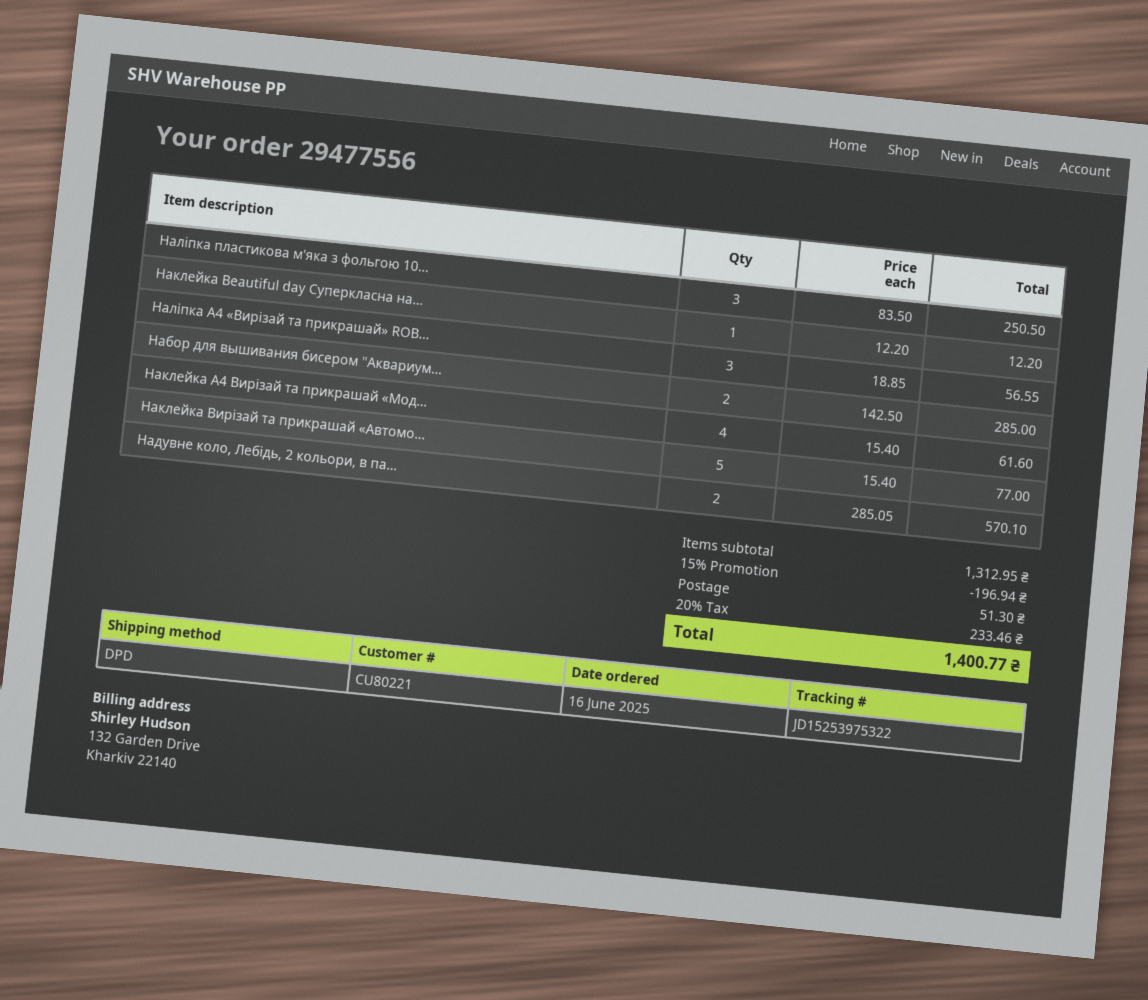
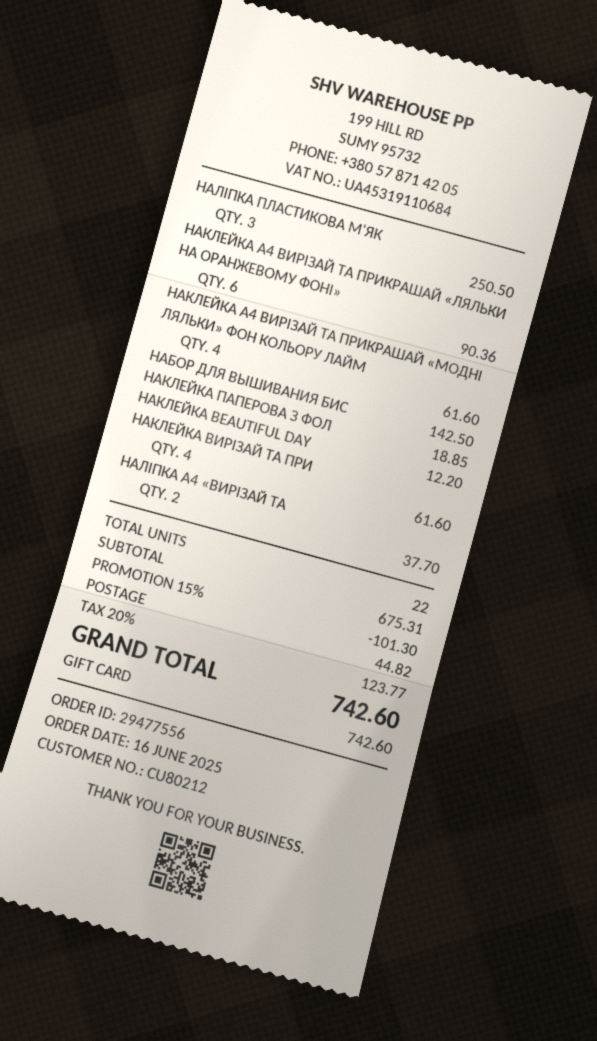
customer number: CU80221 -> CU80212
Наліпка А4 «Вирізай та прикрашай» ROB...: 3 for 56.55 -> 2 for 37.70
Набор для вышивания бисером "Аквариум...: 2 for 285.00 -> 1 for 142.50
Наклейка Вирізай та прикрашай «Автомо...: 5 for 77.00 -> 4 for 61.60
Надувне коло, Лебідь, 2 кольори, в па...: 2 for 570.10 -> none
НАКЛЕЙКА А4 ВИРІЗАЙ ТА ПРИКРАШАЙ «ЛЯЛЬКИ НА ОРАНЖЕВОМУ ФОНІ»: none -> 6 for 90.36
НАКЛЕЙКА ПАПЕРОВА З ФОЛ: none -> 1 for 18.85
subtotal: 1312.95 -> 675.31
discount: 15% = 196.94 -> 15% = 101.30
shipping: 51.30 -> 44.82
tax: 20% = 233.46 -> 20% = 123.77
total: 1400.77 -> 742.60

